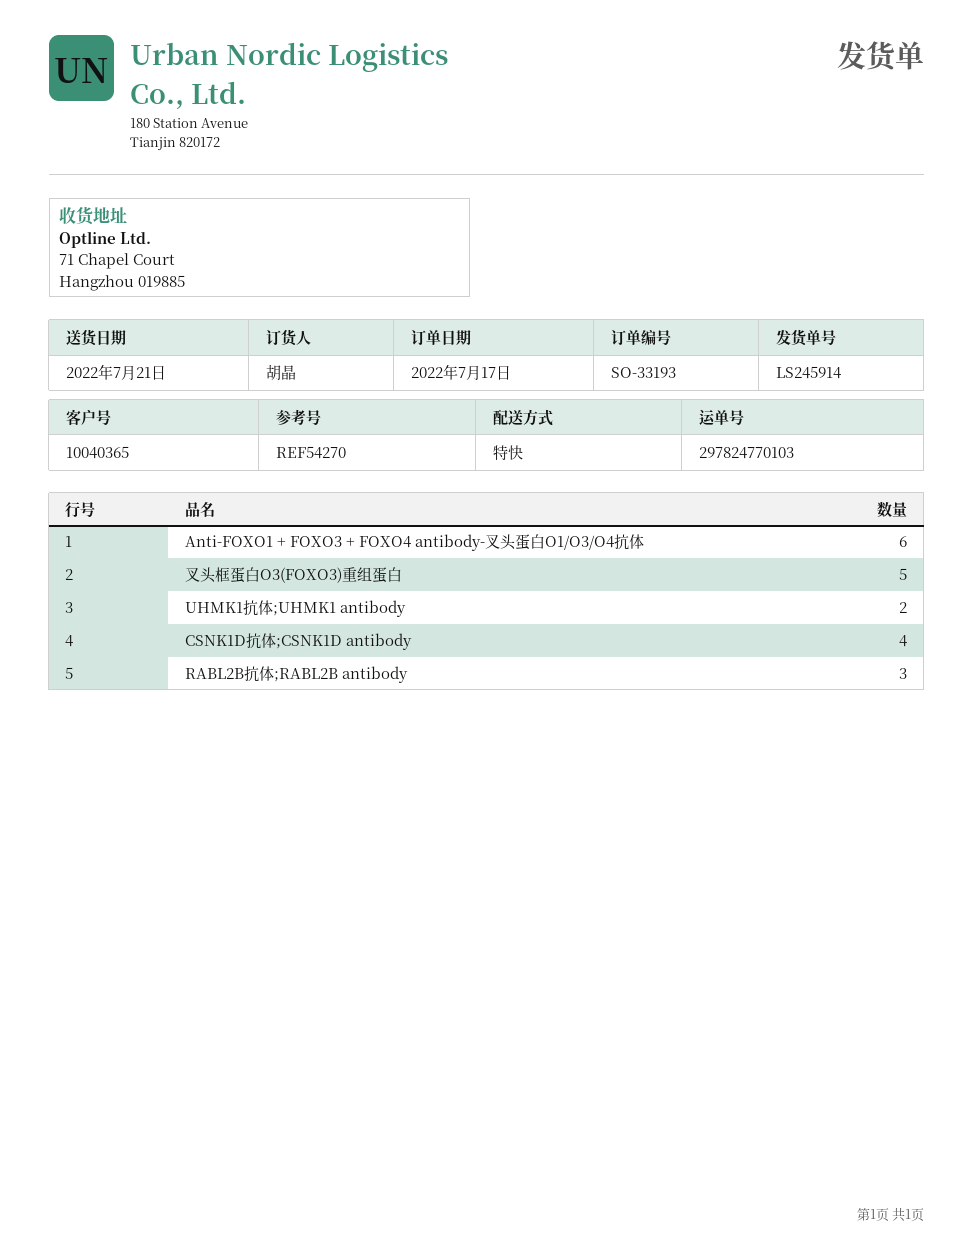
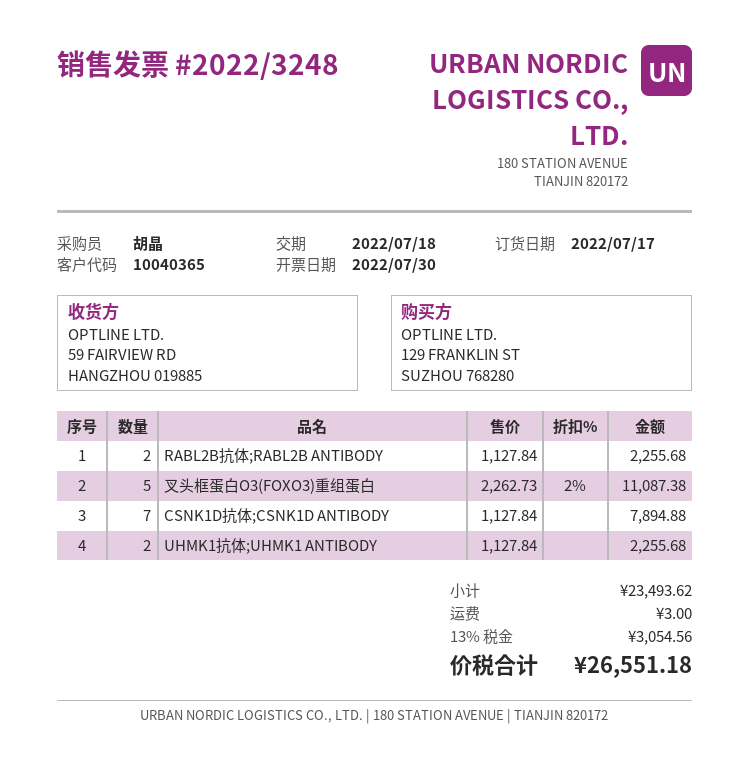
delivery date: 2022-07-21 -> 2022-07-18
ship to: 71 Chapel Court, Hangzhou 019885 -> 59 FAIRVIEW RD, HANGZHOU 019885
Anti-FOXO1 + FOXO3 + FOXO4 antibody-叉头蛋白O1/O3/O4抗体: 6 -> none
CSNK1D抗体;CSNK1D antibody: 4 -> 7
RABL2B抗体;RABL2B antibody: 3 -> 2

